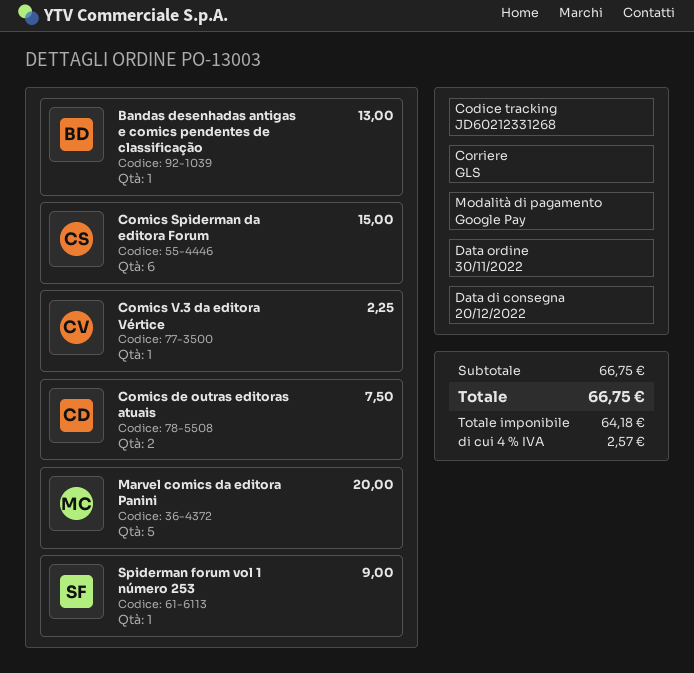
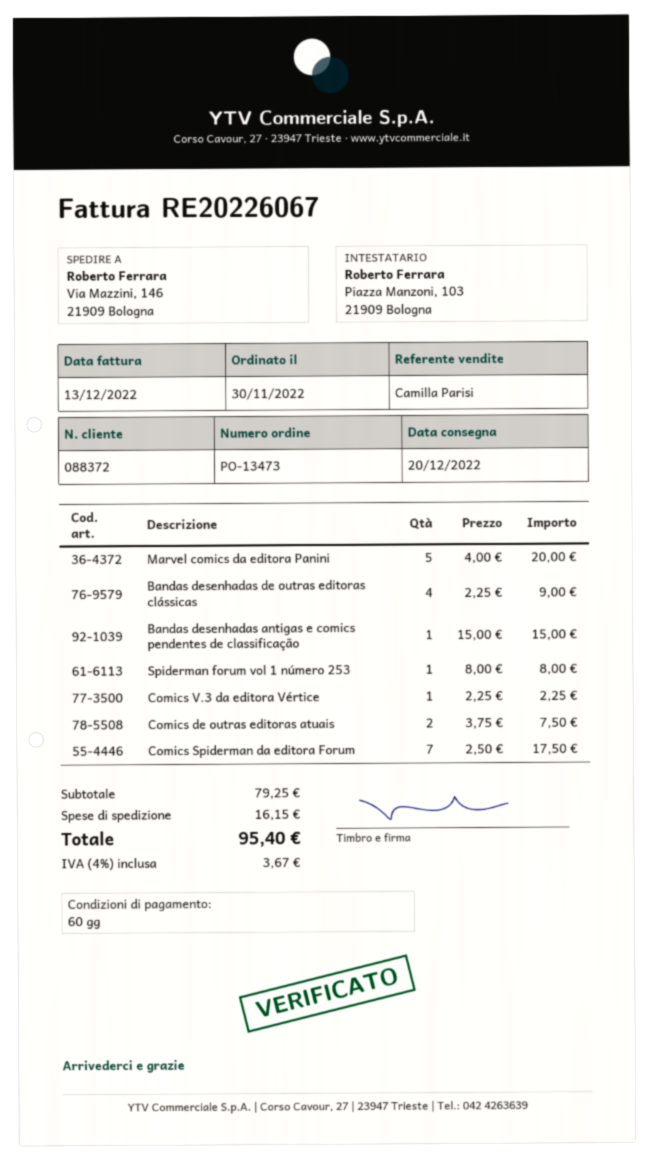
order number: PO-13003 -> PO-13473
Bandas desenhadas antigas e comics pendentes de classificação: 1 for 13.00 -> 1 for 15.00
Comics Spiderman da editora Forum: 6 for 15.00 -> 7 for 17.50
Spiderman forum vol 1 número 253: 1 for 9.00 -> 1 for 8.00
Bandas desenhadas de outras editoras clássicas: none -> 4 for 9.00
subtotal: 66.75 -> 79.25
shipping: none -> 16.15
tax: 4% = 2.57 -> 4% = 3.67
total: 66.75 -> 95.40

